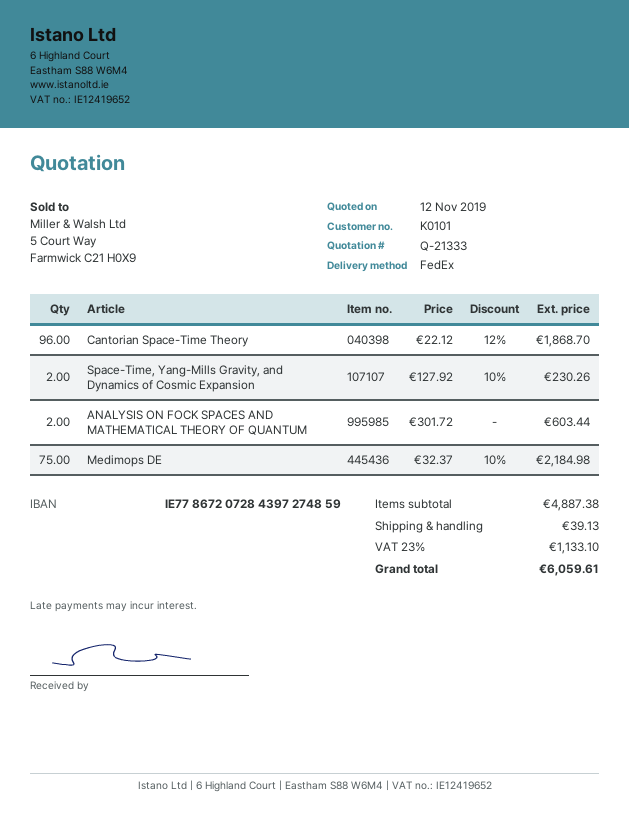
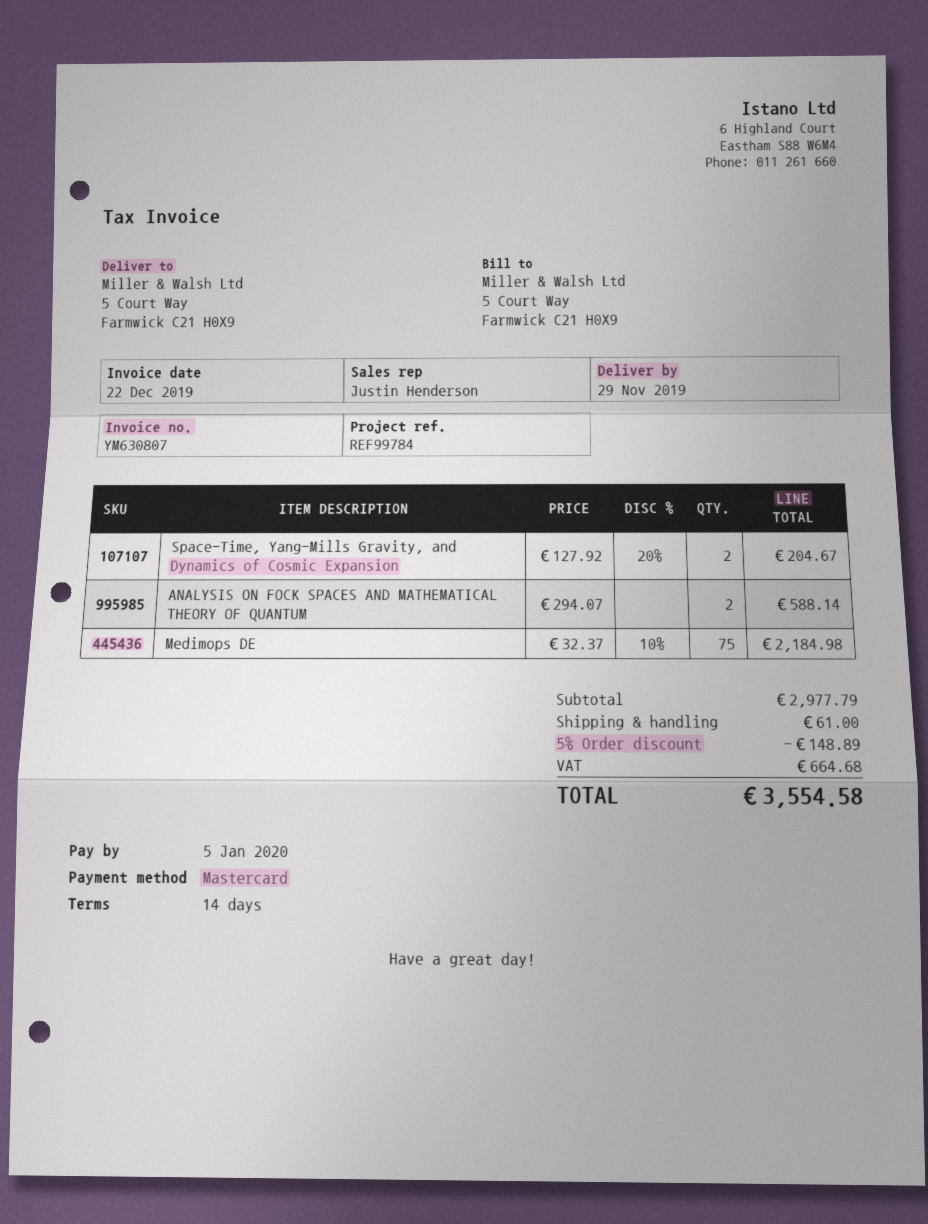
Cantorian Space-Time Theory: 96 x 22.12 - 12% = 1868.70 -> none
Space-Time, Yang-Mills Gravity, and Dynamics of Cosmic Expansion: 2 x 127.92 - 10% = 230.26 -> 2 x 127.92 - 20% = 204.67
ANALYSIS ON FOCK SPACES AND MATHEMATICAL THEORY OF QUANTUM: 2 x 301.72 = 603.44 -> 2 x 294.07 = 588.14
subtotal: 4887.38 -> 2977.79
discount: none -> 5% = 148.89
shipping: 39.13 -> 61.00
tax: 1133.10 -> 664.68
total: 6059.61 -> 3554.58

